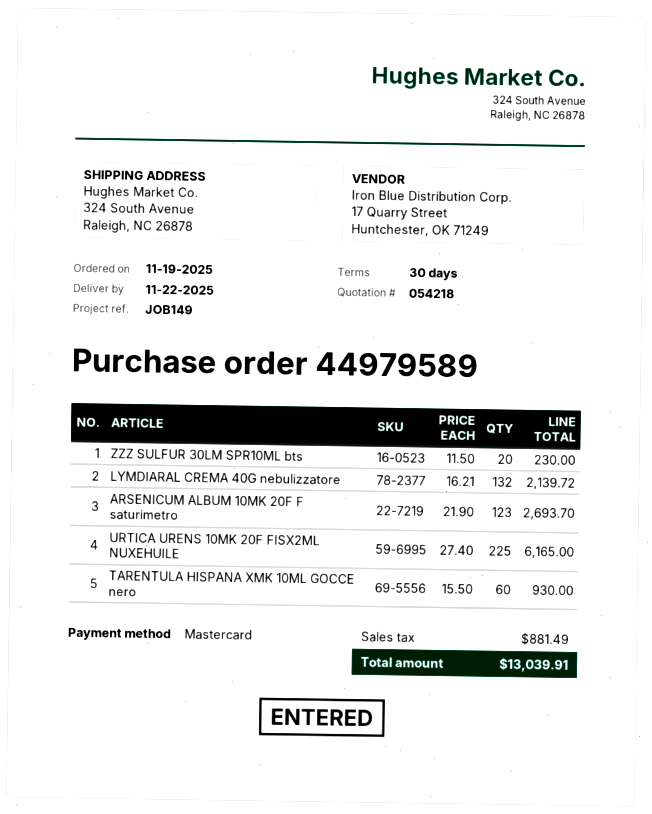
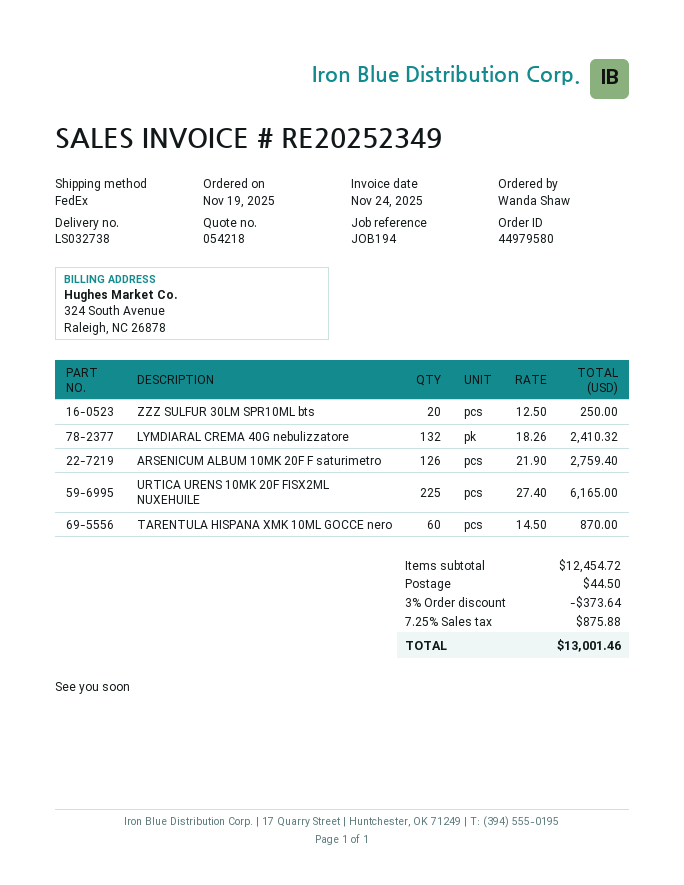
order number: 44979589 -> 44979580
reference: JOB149 -> JOB194
ZZZ SULFUR 30LM SPR10ML bts: 20 x 11.50 = 230.00 -> 20 x 12.50 = 250.00
LYMDIARAL CREMA 40G nebulizzatore: 132 x 16.21 = 2139.72 -> 132 x 18.26 = 2410.32
ARSENICUM ALBUM 10MK 20F F saturimetro: 123 x 21.90 = 2693.70 -> 126 x 21.90 = 2759.40
TARENTULA HISPANA XMK 10ML GOCCE nero: 60 x 15.50 = 930.00 -> 60 x 14.50 = 870.00
discount: none -> 3% = 373.64
shipping: none -> 44.50
tax: 881.49 -> 875.88
total: 13039.91 -> 13001.46

